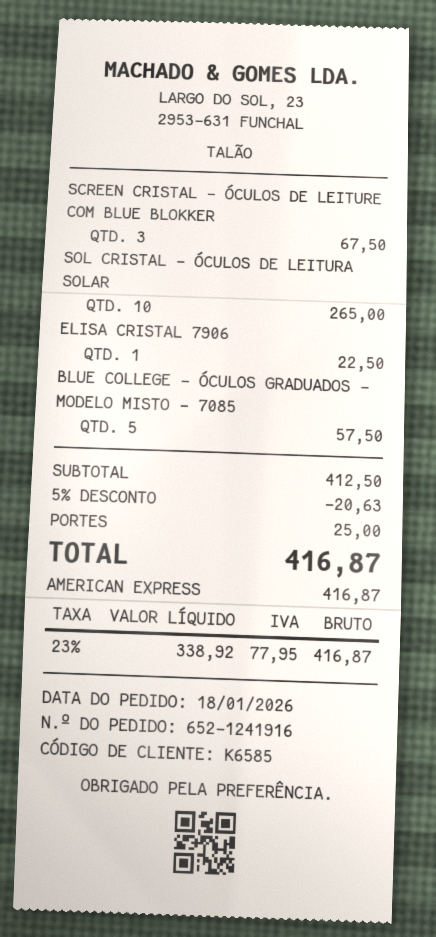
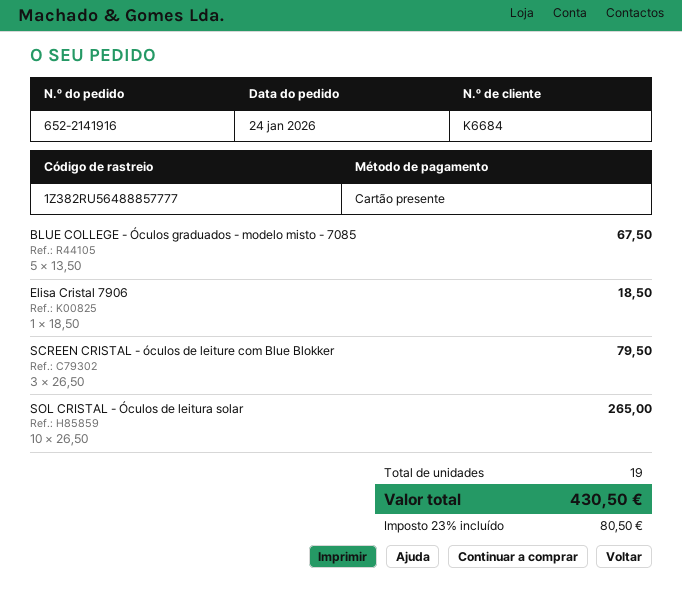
order number: 652-1241916 -> 652-2141916
order date: 2026-01-18 -> 2026-01-24
customer number: K6585 -> K6684
payment method: American Express -> gift card
SCREEN CRISTAL - ÓCULOS DE LEITURE COM BLUE BLOKKER: 3 for 67.50 -> 3 for 79.50
ELISA CRISTAL 7906: 1 for 22.50 -> 1 for 18.50
BLUE COLLEGE - ÓCULOS GRADUADOS - MODELO MISTO - 7085: 5 for 57.50 -> 5 for 67.50
discount: 5% = 20.63 -> none
shipping: 25.00 -> none
tax: 23% = 77.95 -> 23% = 80.50
total: 416.87 -> 430.50

